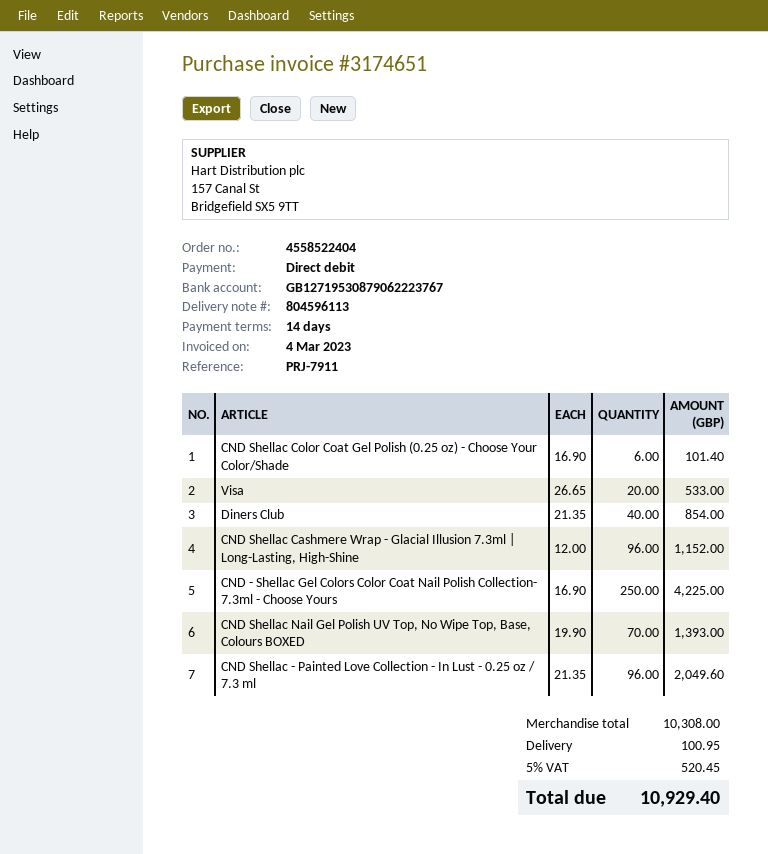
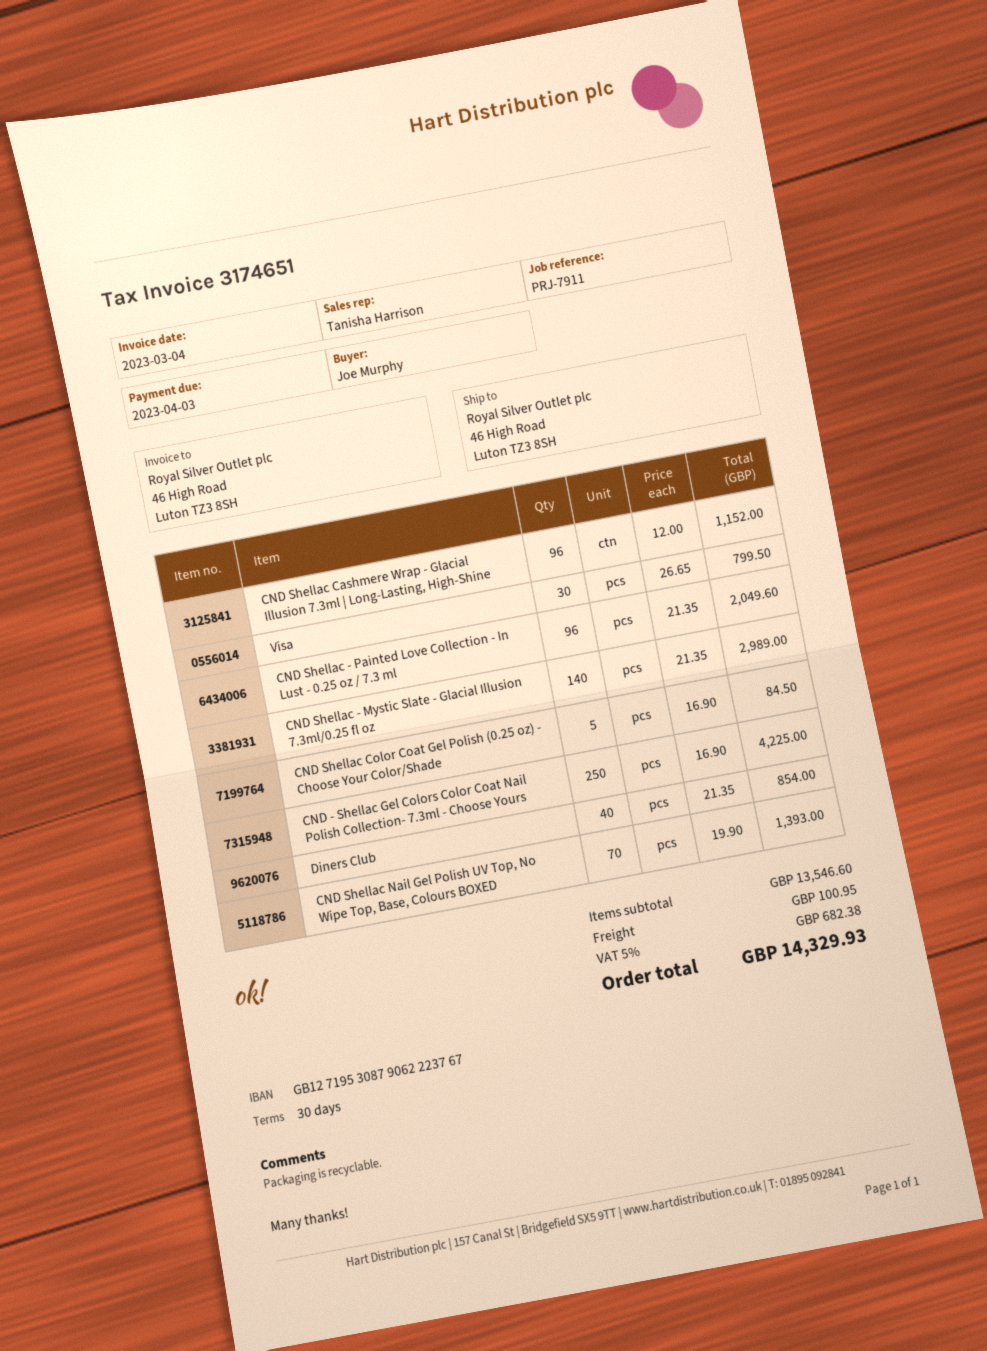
payment terms: 14 days -> 30 days
CND Shellac Color Coat Gel Polish (0.25 oz) - Choose Your Color/Shade: 6 x 16.90 = 101.40 -> 5 x 16.90 = 84.50
Visa: 20 x 26.65 = 533.00 -> 30 x 26.65 = 799.50
CND Shellac - Mystic Slate - Glacial Illusion 7.3ml/0.25 fl oz: none -> 140 x 21.35 = 2989.00
subtotal: 10308.00 -> 13546.60
tax: 5% = 520.45 -> 5% = 682.38
total: 10929.40 -> 14329.93

